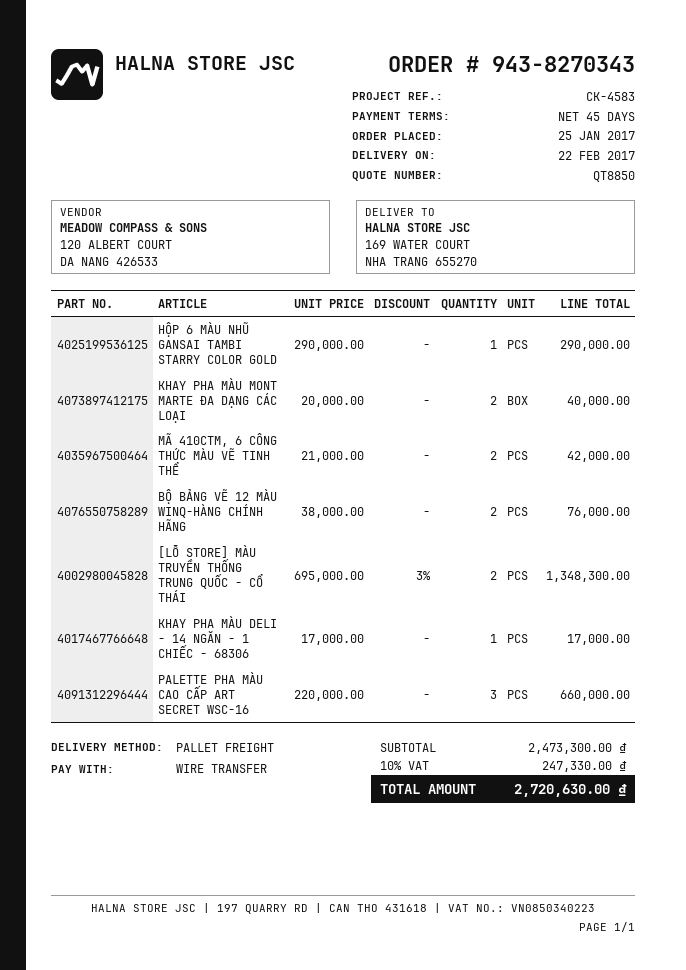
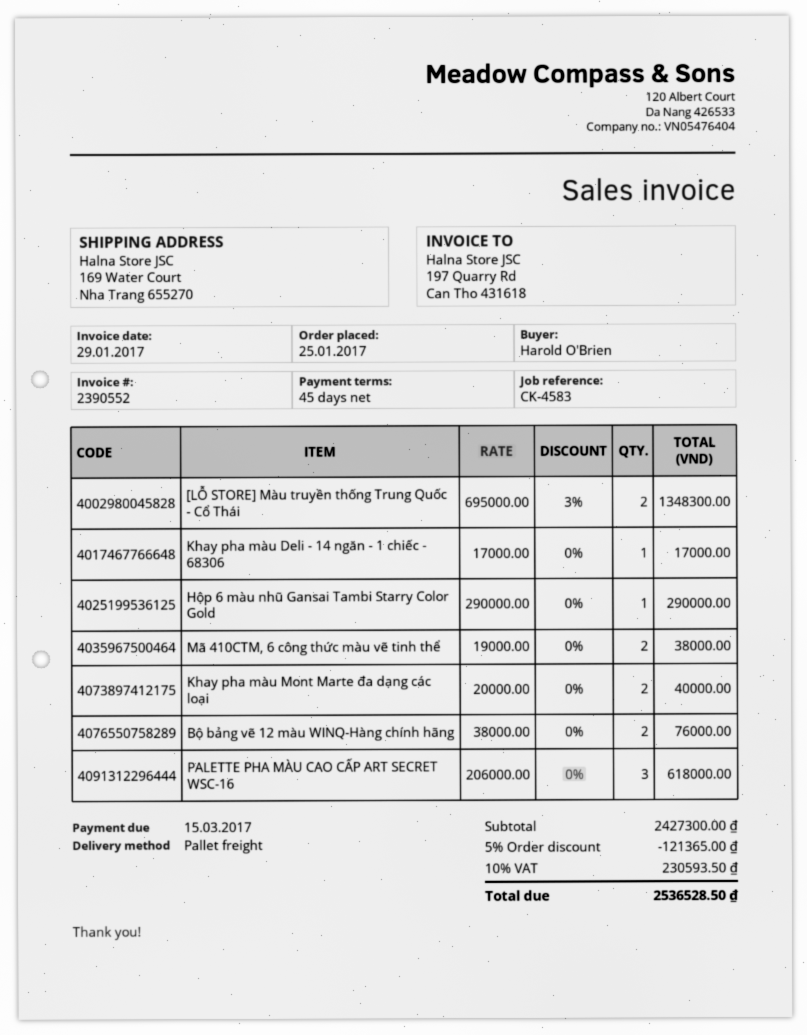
MÃ 410CTM, 6 CÔNG THỨC MÀU VẼ TINH THỂ: 2 x 21000.00 = 42000.00 -> 2 x 19000.00 = 38000.00
PALETTE PHA MÀU CAO CẤP ART SECRET WSC-16: 3 x 220000.00 = 660000.00 -> 3 x 206000.00 = 618000.00
subtotal: 2473300.00 -> 2427300.00
discount: none -> 5% = 121365.00
tax: 10% = 247330.00 -> 10% = 230593.50
total: 2720630.00 -> 2536528.50

